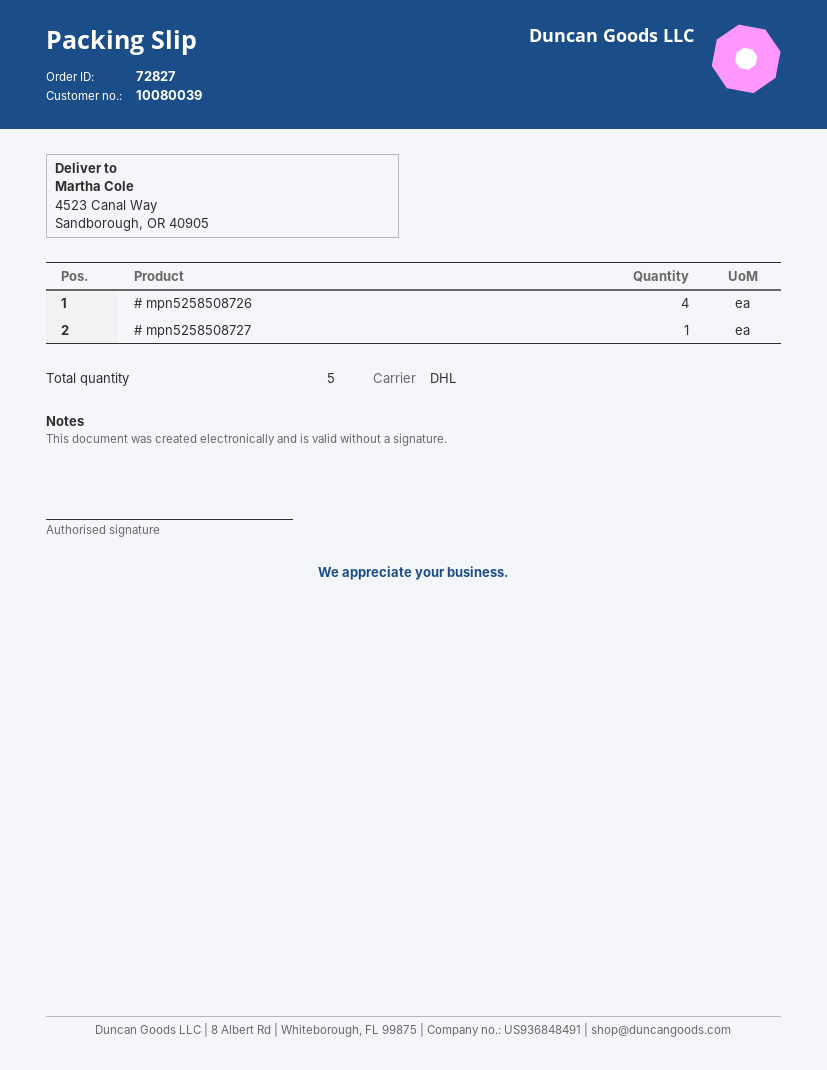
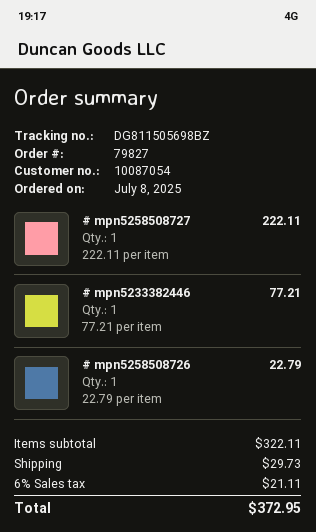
order number: 72827 -> 79827
customer number: 10080039 -> 10087054
# mpn5258508726: 4 -> 1
# mpn5233382446: none -> 1

